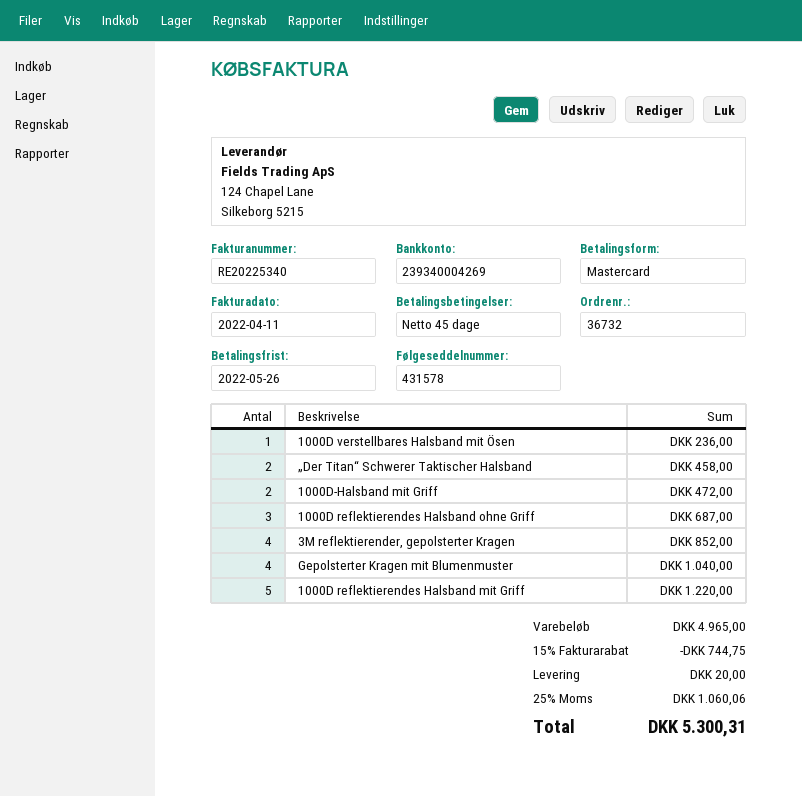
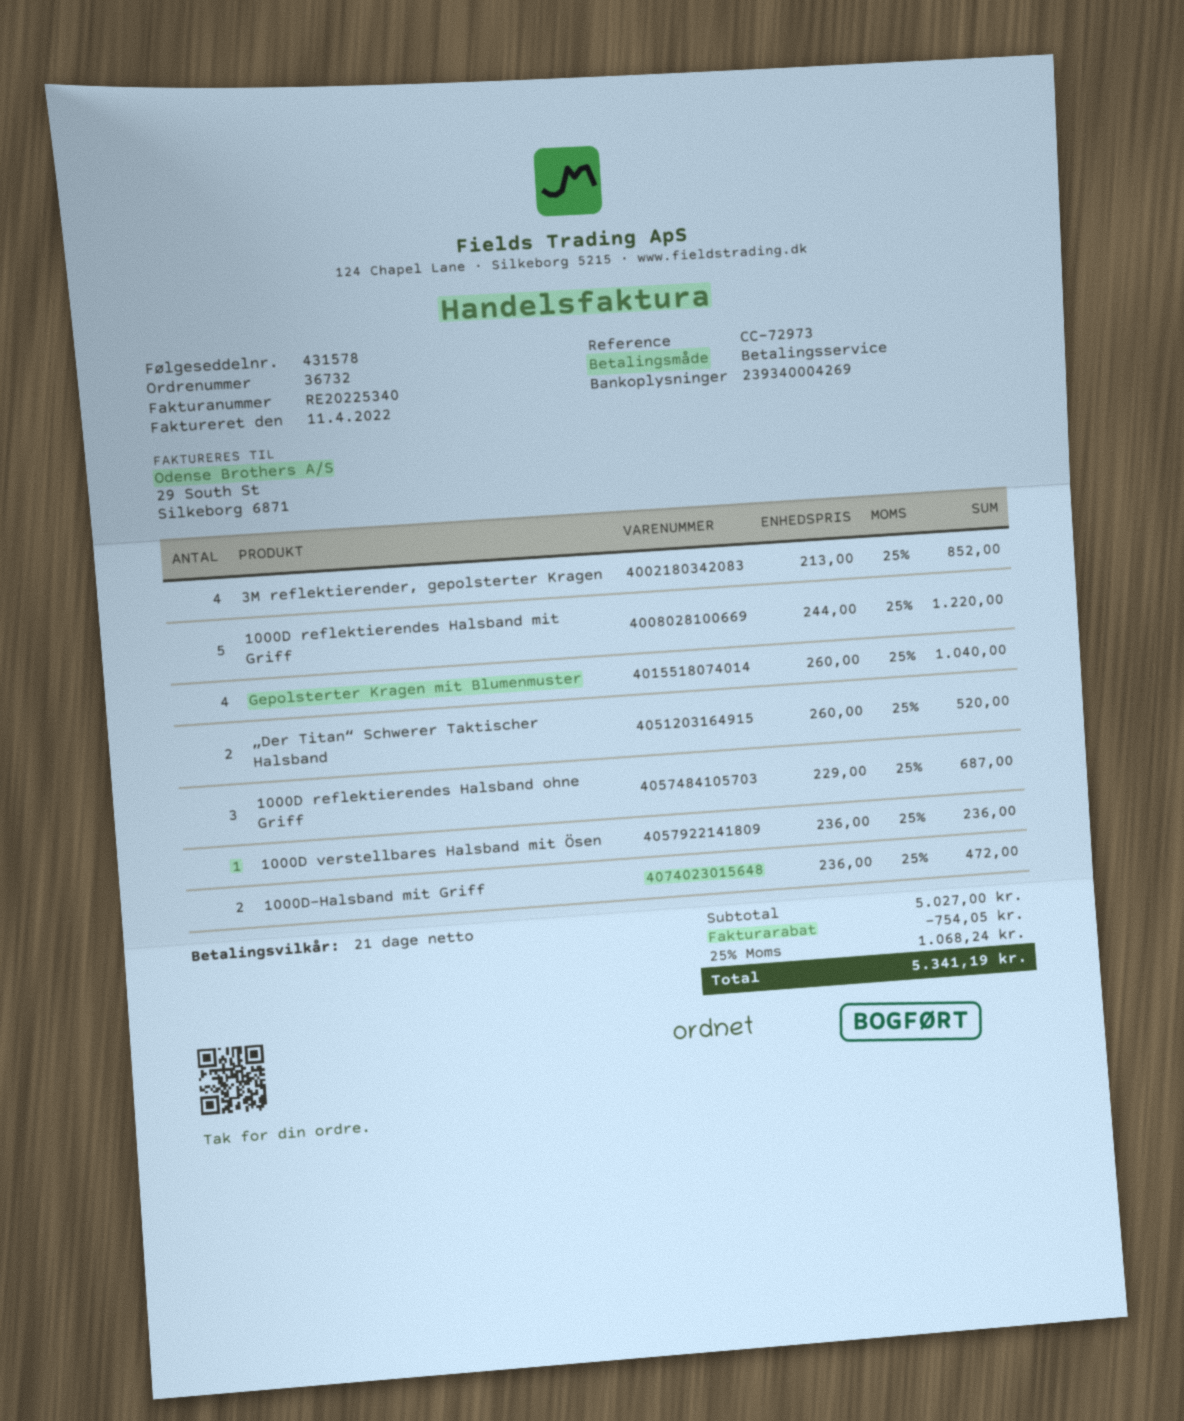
payment terms: 45 days -> 21 days
payment method: Mastercard -> direct debit
„Der Titan“ Schwerer Taktischer Halsband: 2 for 458.00 -> 2 for 520.00
subtotal: 4965.00 -> 5027.00
discount: 744.75 -> 754.05
shipping: 20.00 -> none
tax: 25% = 1060.06 -> 25% = 1068.24
total: 5300.31 -> 5341.19

